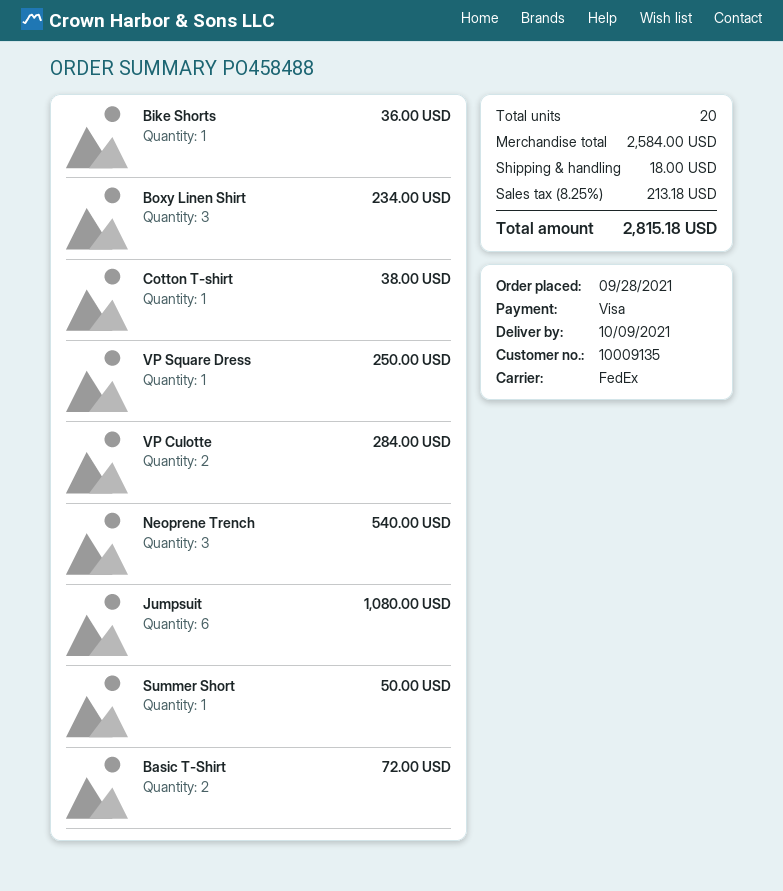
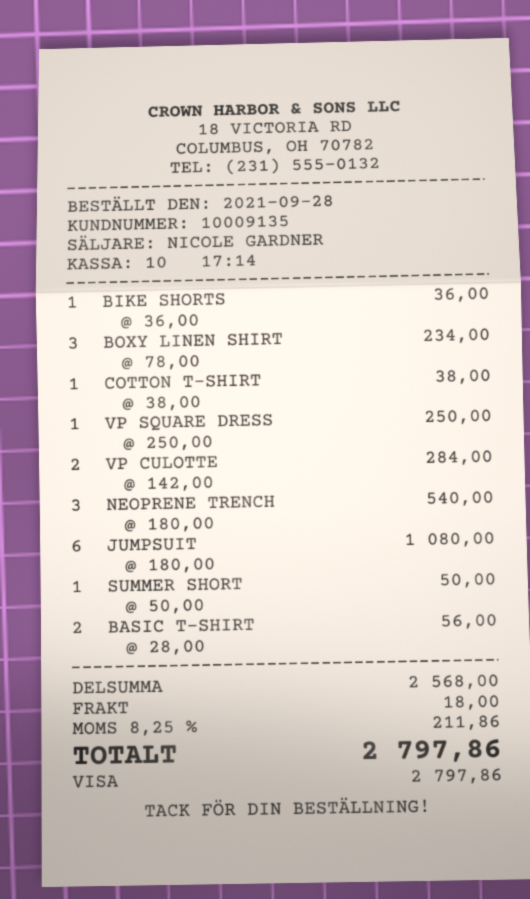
Basic T-Shirt: 2 for 72.00 -> 2 for 56.00
subtotal: 2584.00 -> 2568.00
tax: 8.25% = 213.18 -> 8.25% = 211.86
total: 2815.18 -> 2797.86

